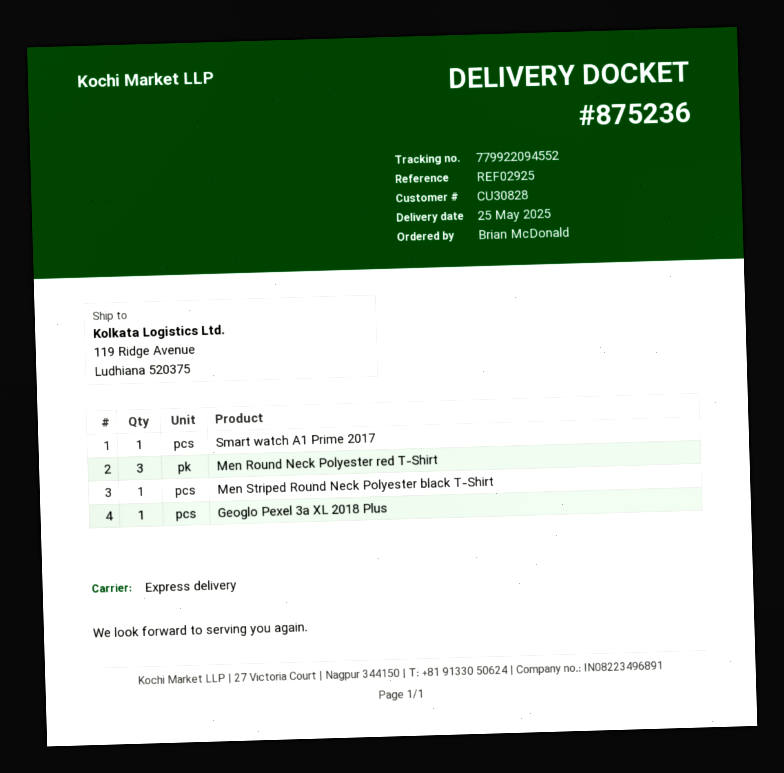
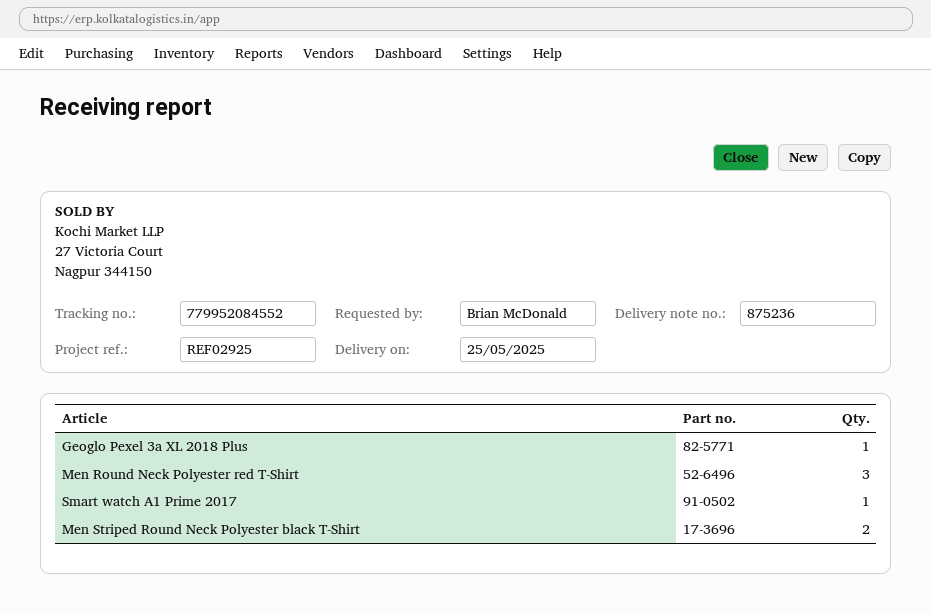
tracking number: 779922094552 -> 779952084552
Men Striped Round Neck Polyester black T-Shirt: 1 -> 2

